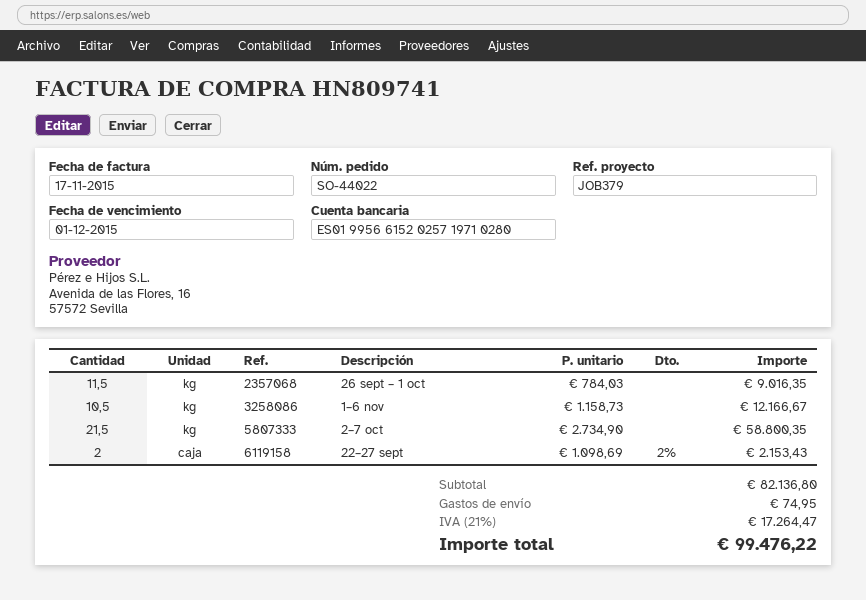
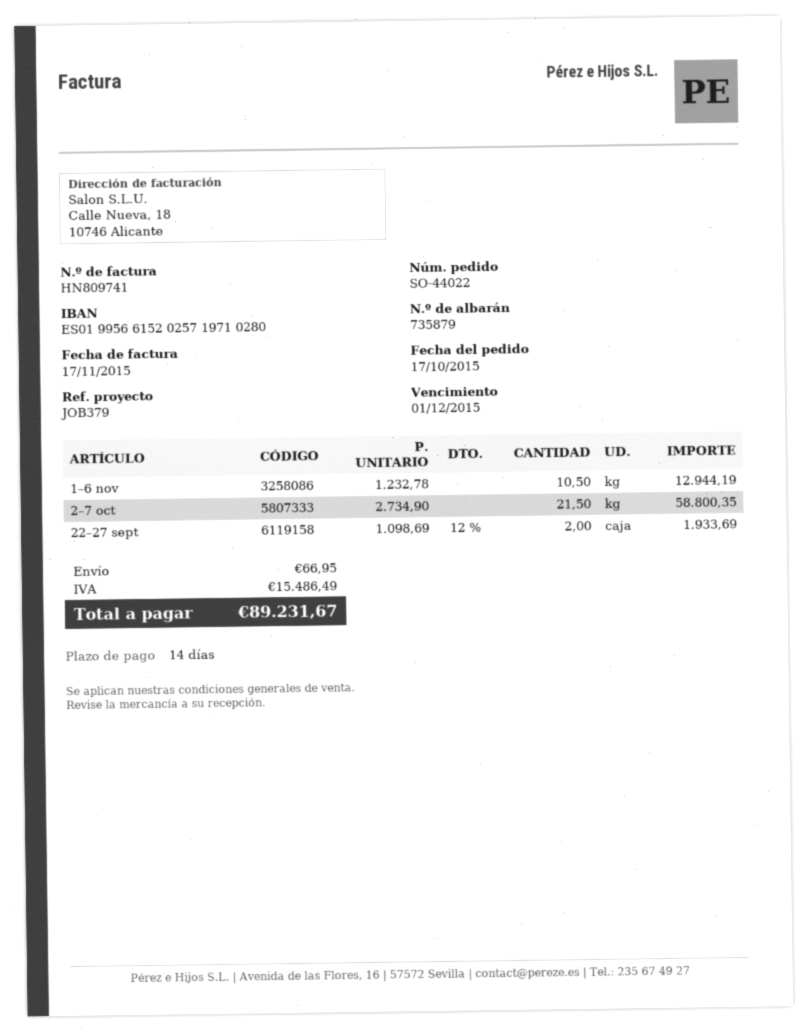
26 sept – 1 oct: 11.5 x 784.03 = 9016.35 -> none
1–6 nov: 10.5 x 1158.73 = 12166.67 -> 10.5 x 1232.78 = 12944.19
22–27 sept: 2 x 1098.69 - 2% = 2153.43 -> 2 x 1098.69 - 12% = 1933.69
shipping: 74.95 -> 66.95
tax: 17264.47 -> 15486.49
total: 99476.22 -> 89231.67

